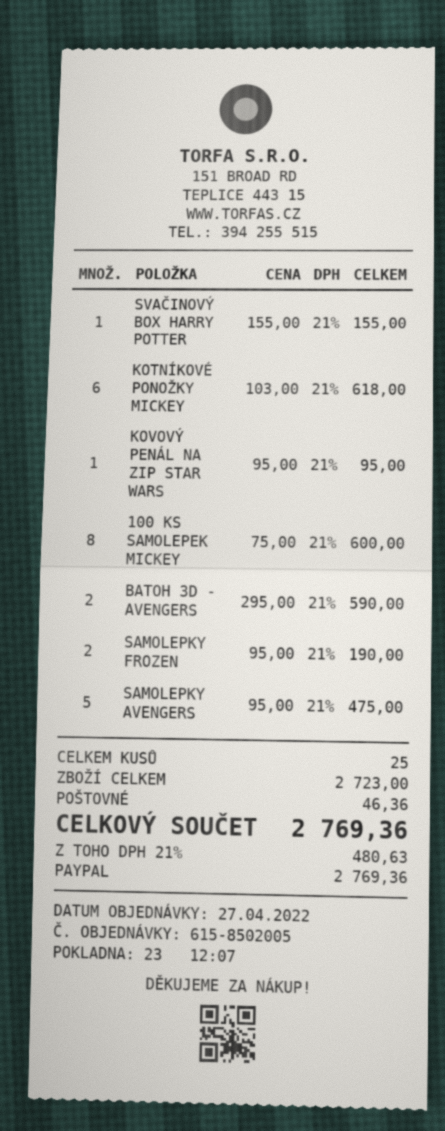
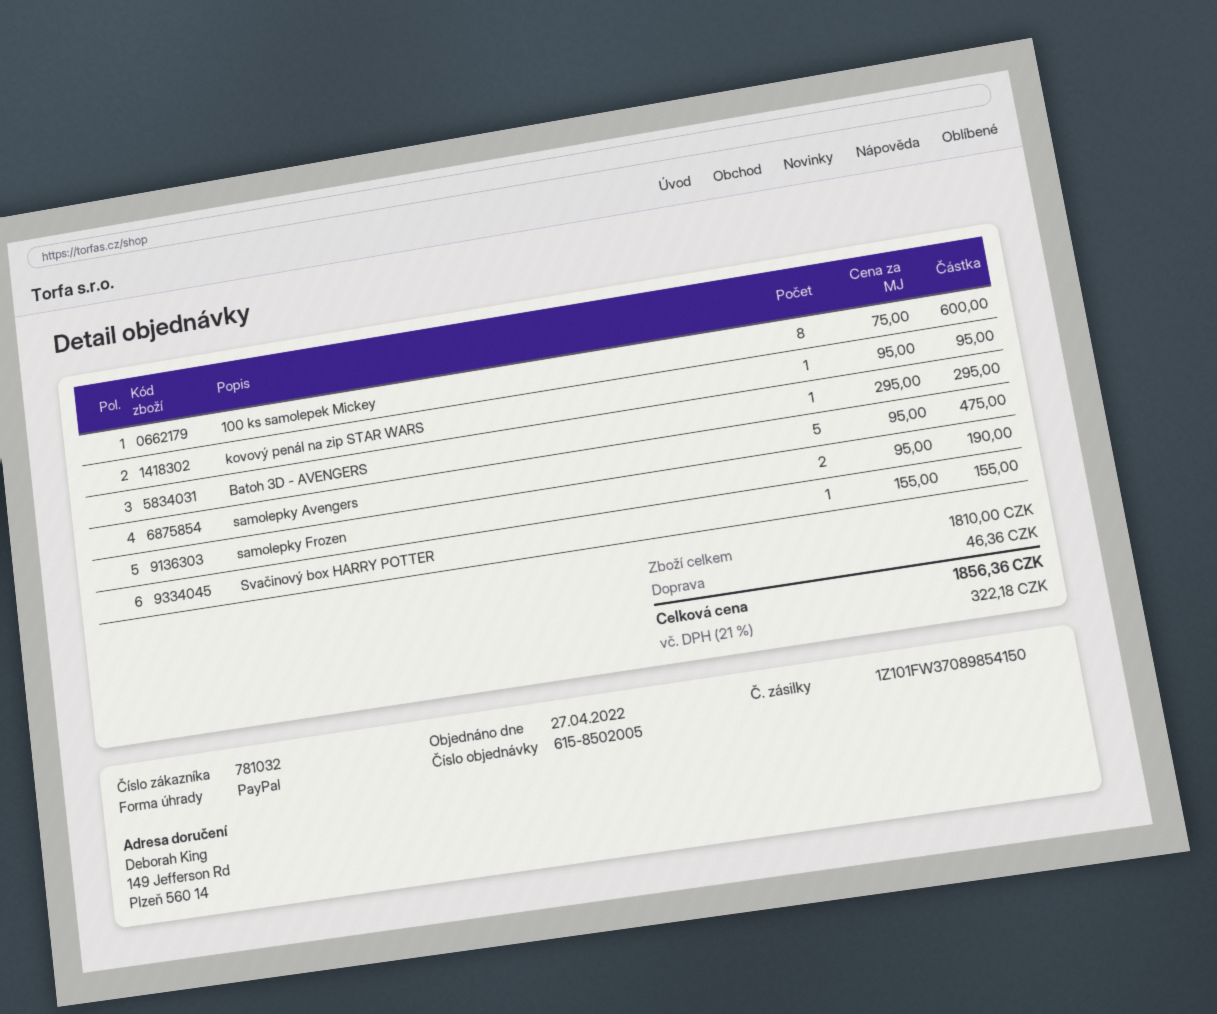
KOTNÍKOVÉ PONOŽKY MICKEY: 6 x 103.00 = 618.00 -> none
BATOH 3D - AVENGERS: 2 x 295.00 = 590.00 -> 1 x 295.00 = 295.00
subtotal: 2723.00 -> 1810.00
tax: 21% = 480.63 -> 21% = 322.18
total: 2769.36 -> 1856.36

